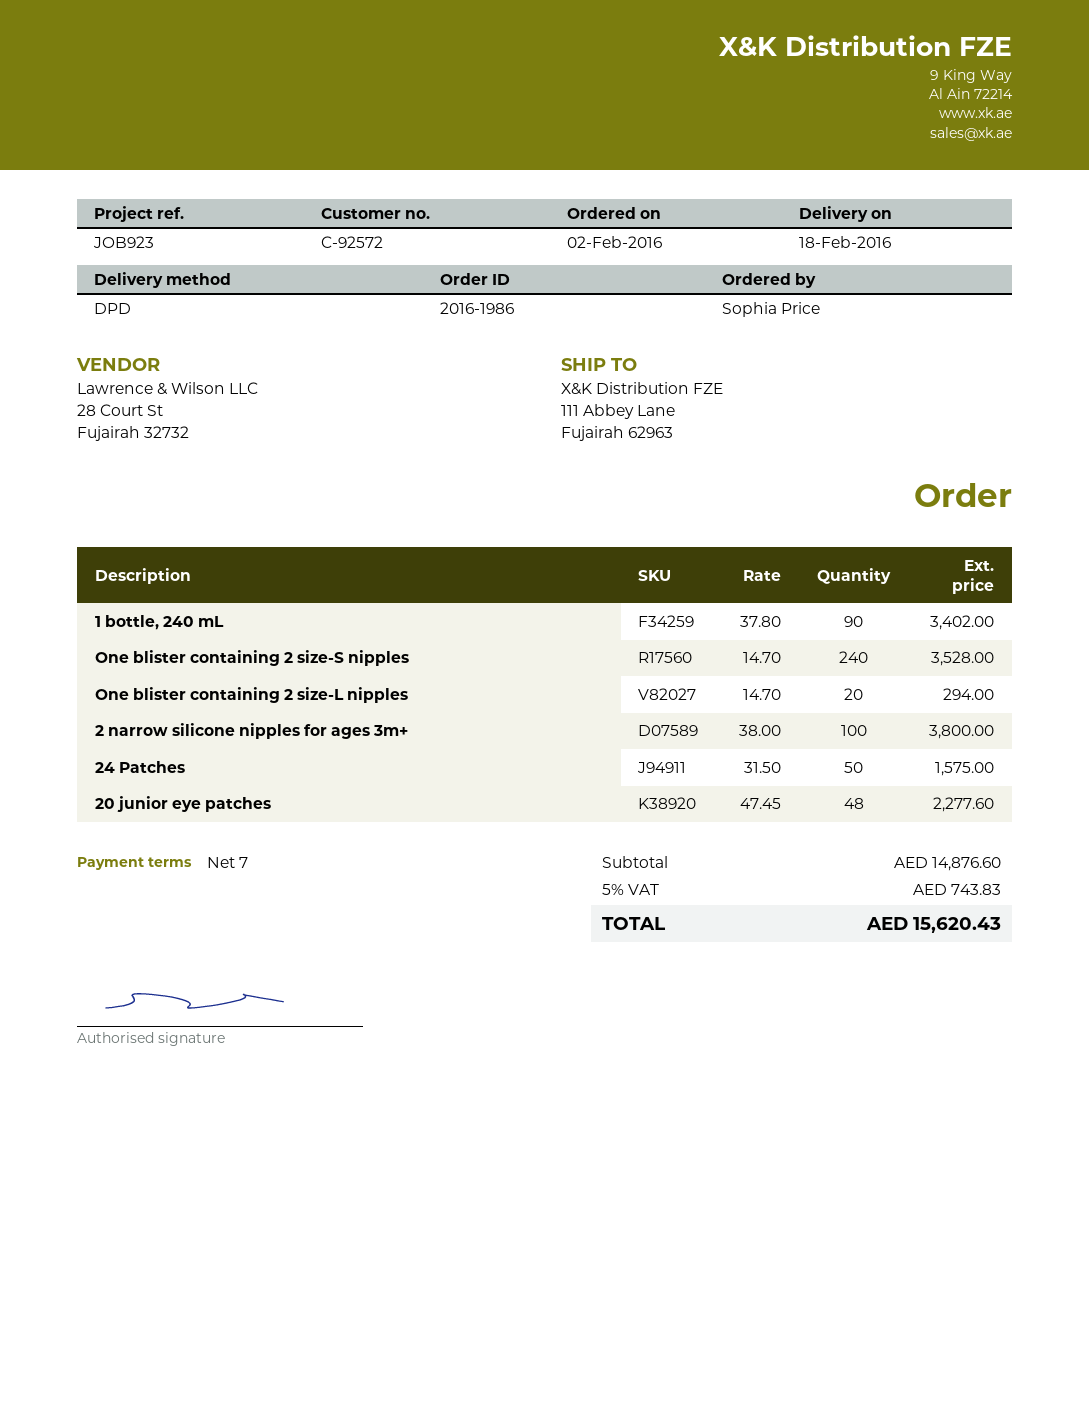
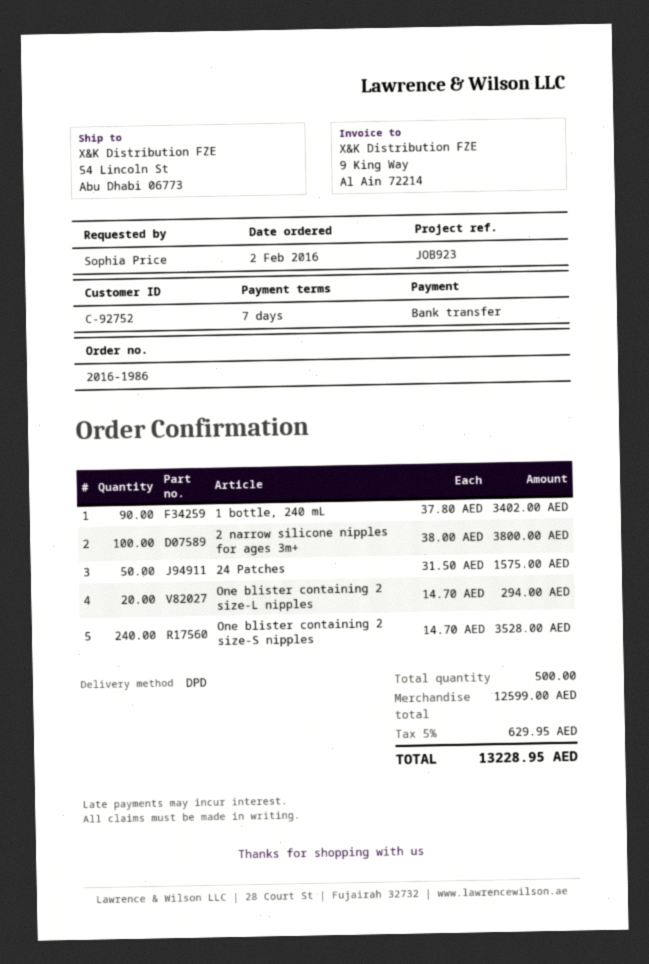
customer number: C-92572 -> C-92752
ship to: 111 Abbey Lane, Fujairah 62963 -> 54 Lincoln St, Abu Dhabi 06773
20 junior eye patches: 48 x 47.45 = 2277.60 -> none
subtotal: 14876.60 -> 12599.00
tax: 5% = 743.83 -> 5% = 629.95
total: 15620.43 -> 13228.95

